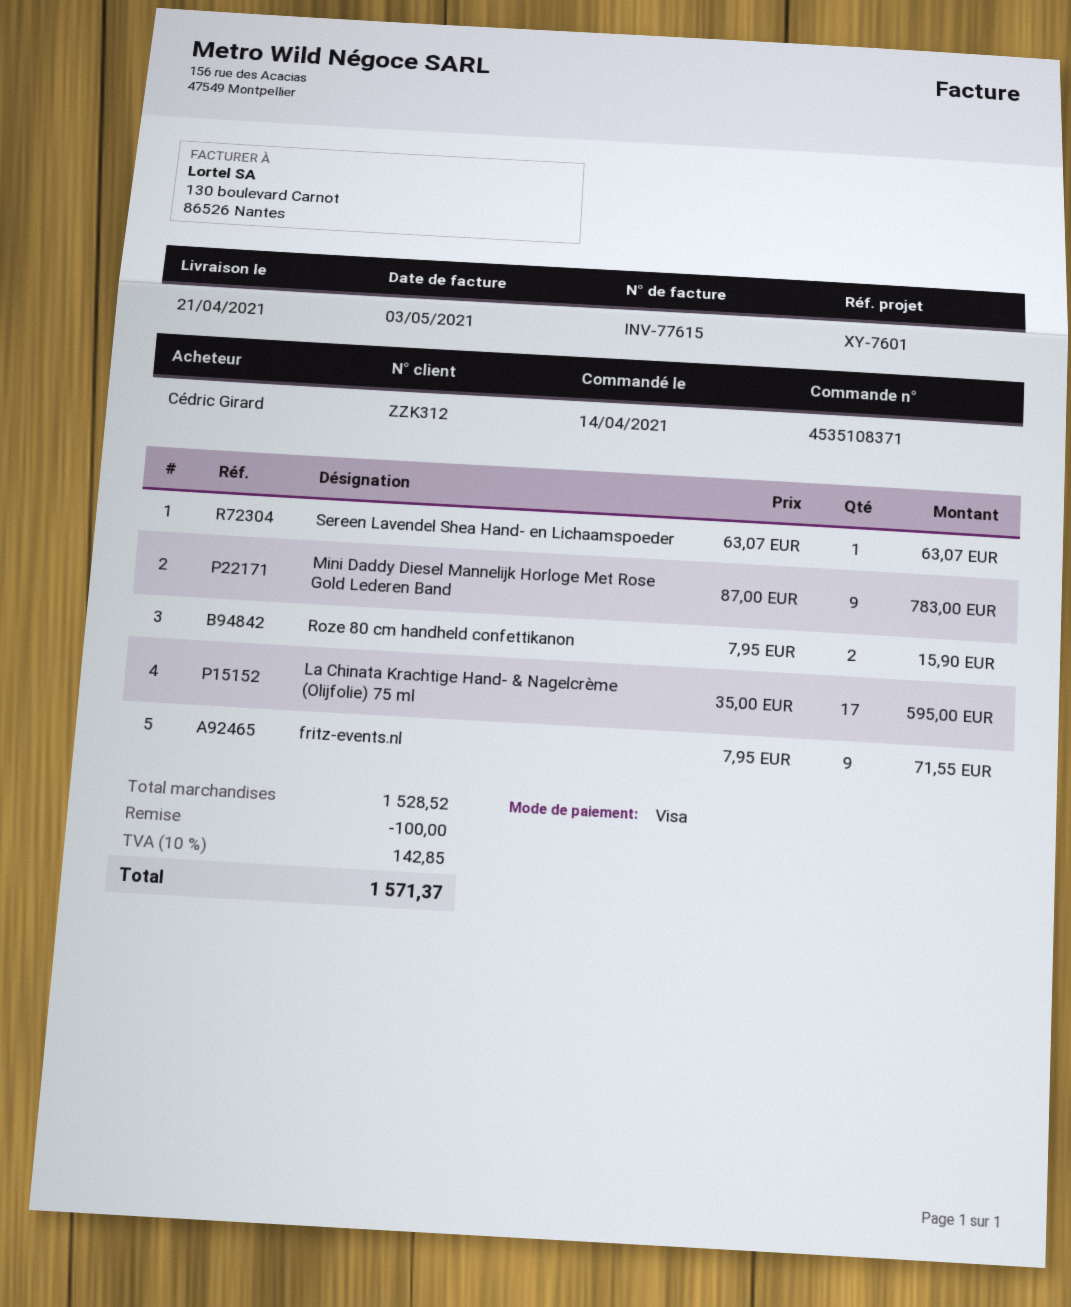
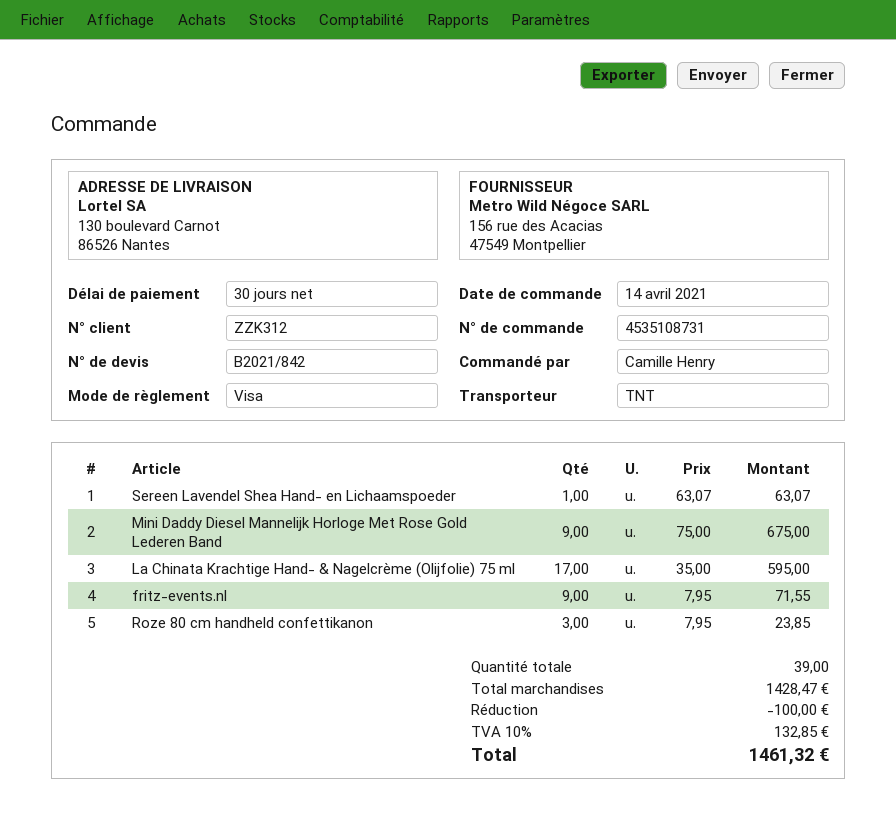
order number: 4535108371 -> 4535108731
ordered by: Cédric Girard -> Camille Henry
Mini Daddy Diesel Mannelijk Horloge Met Rose Gold Lederen Band: 9 x 87.00 = 783.00 -> 9 x 75.00 = 675.00
Roze 80 cm handheld confettikanon: 2 x 7.95 = 15.90 -> 3 x 7.95 = 23.85
subtotal: 1528.52 -> 1428.47
tax: 10% = 142.85 -> 10% = 132.85
total: 1571.37 -> 1461.32

